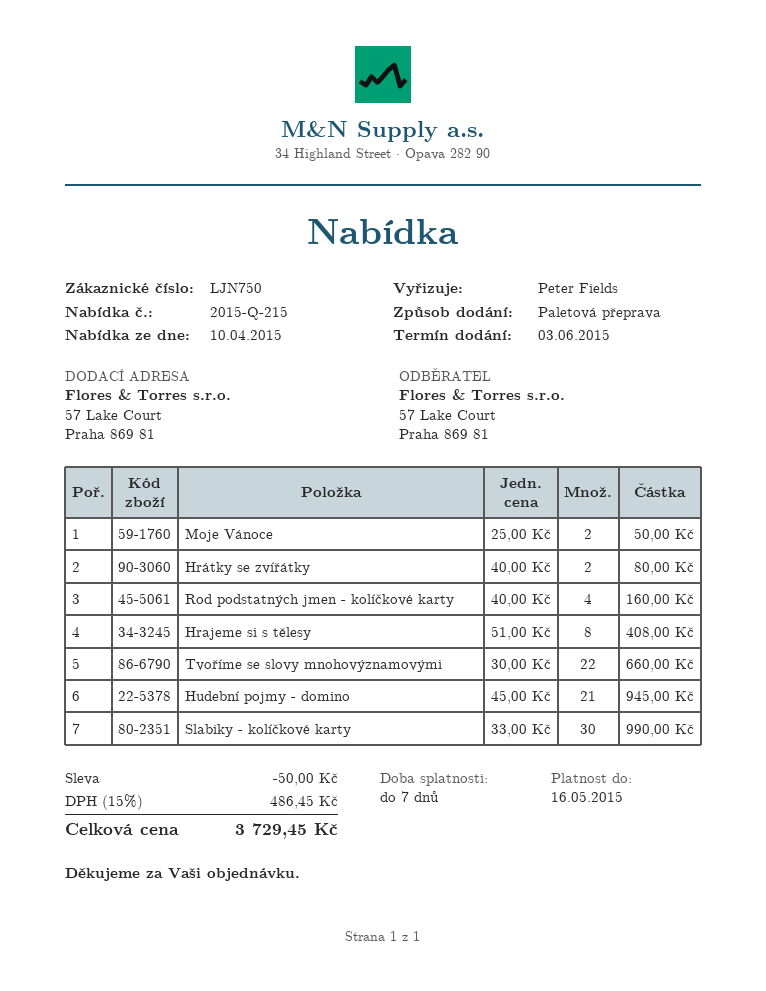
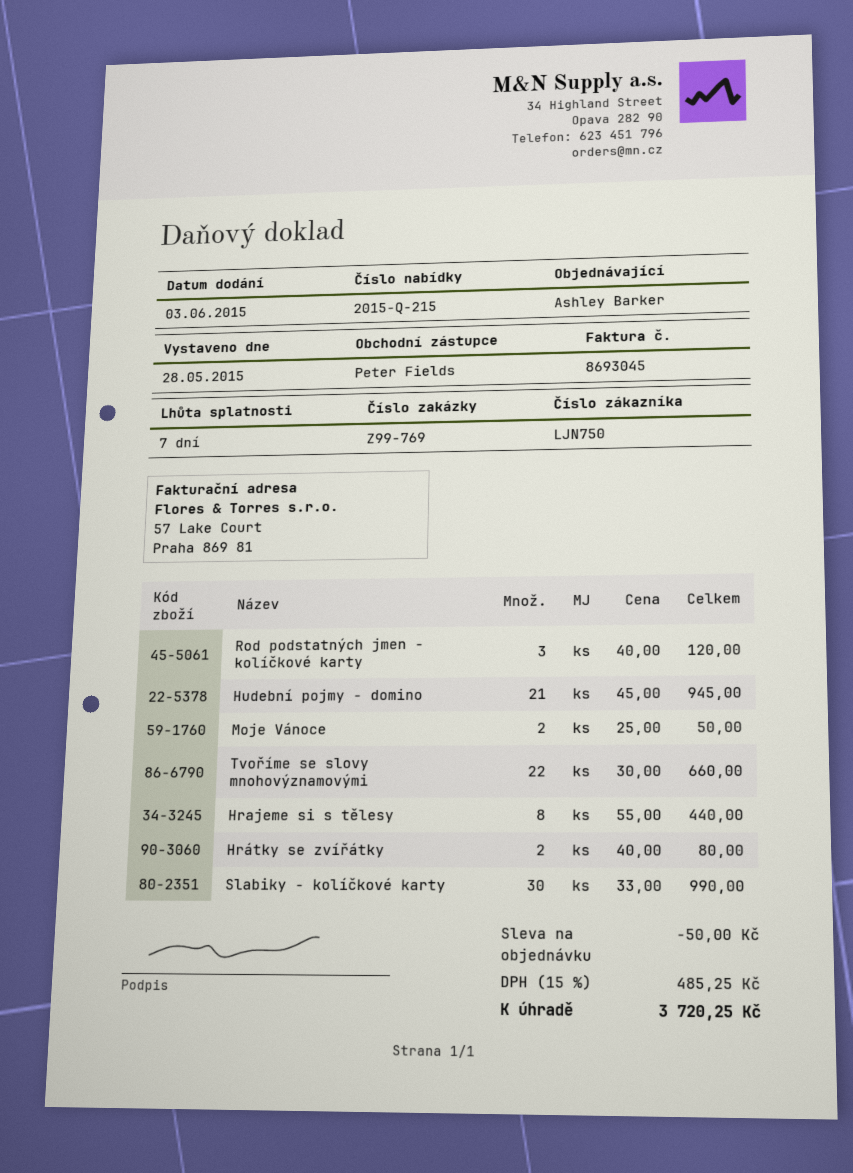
Rod podstatných jmen - kolíčkové karty: 4 x 40.00 = 160.00 -> 3 x 40.00 = 120.00
Hrajeme si s tělesy: 8 x 51.00 = 408.00 -> 8 x 55.00 = 440.00
tax: 15% = 486.45 -> 15% = 485.25
total: 3729.45 -> 3720.25

